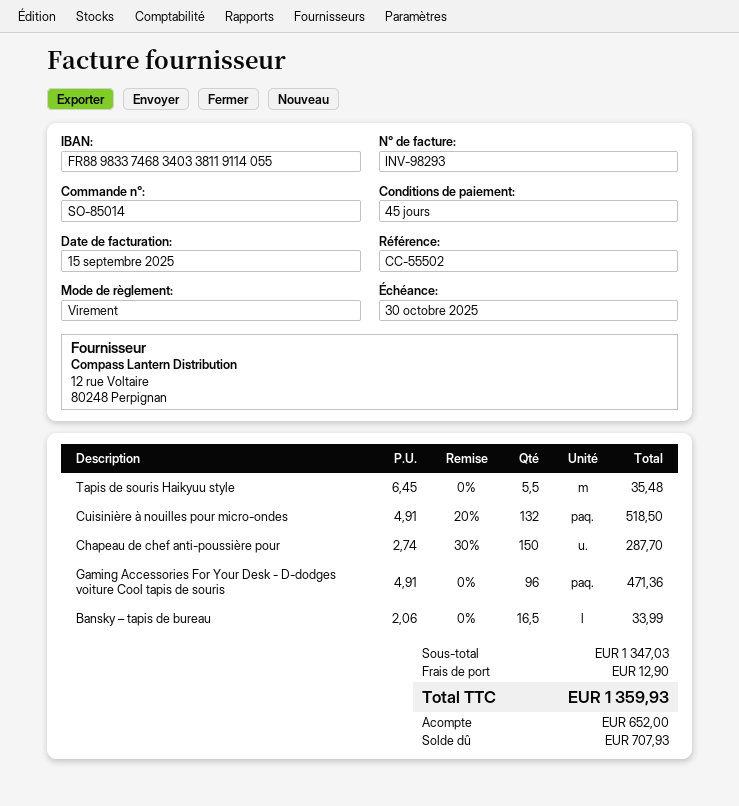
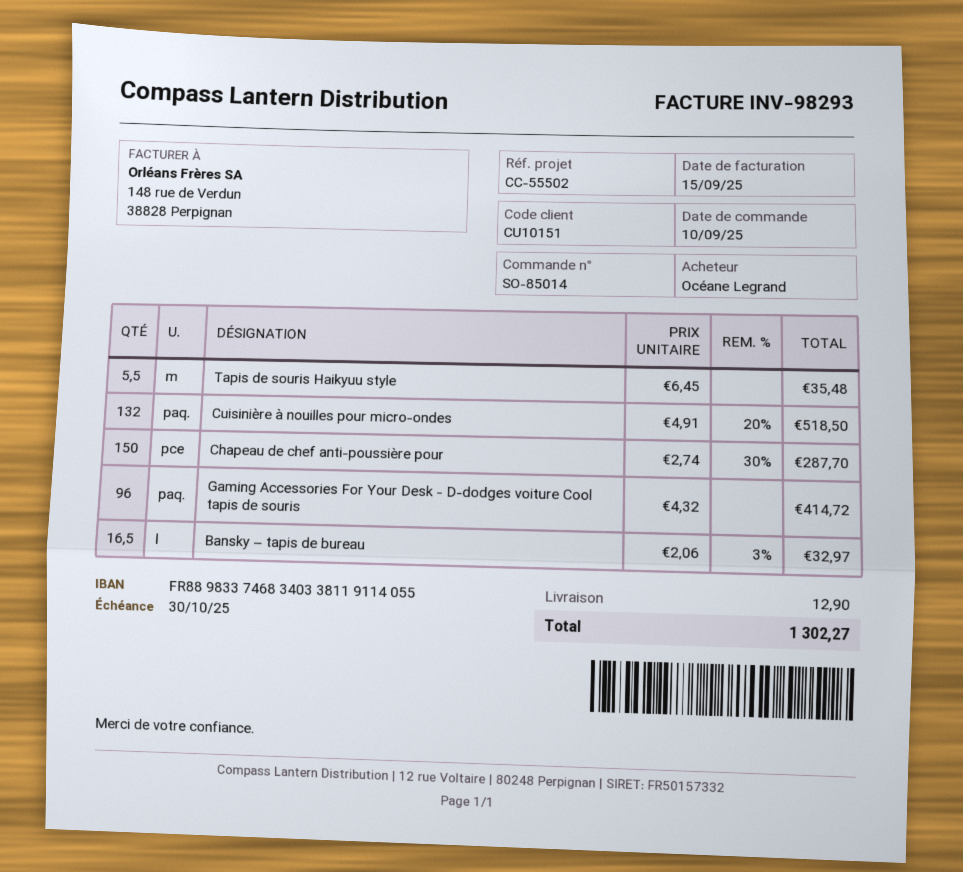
Gaming Accessories For Your Desk - D-dodges voiture Cool tapis de souris: 96 x 4.91 = 471.36 -> 96 x 4.32 = 414.72
Bansky – tapis de bureau: 16.5 x 2.06 = 33.99 -> 16.5 x 2.06 - 3% = 32.97
total: 1359.93 -> 1302.27

